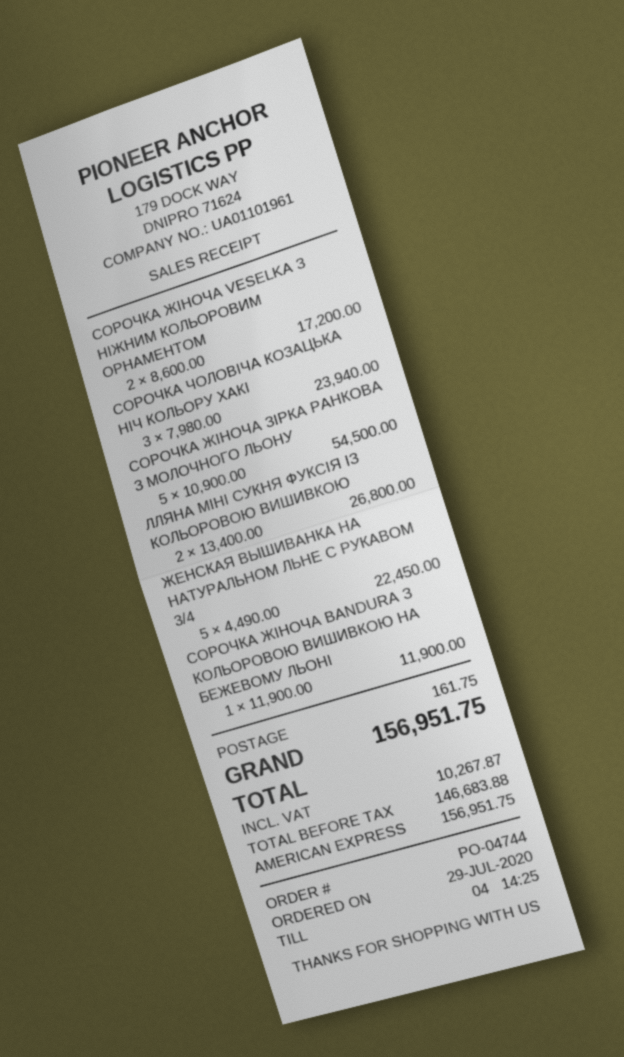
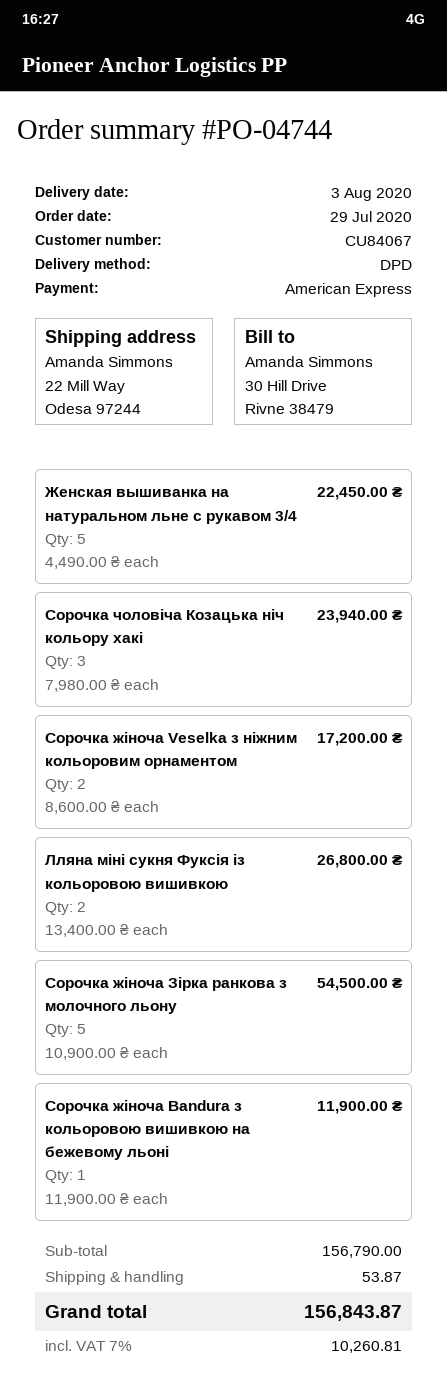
shipping: 161.75 -> 53.87
tax: 10267.87 -> 10260.81
total: 156951.75 -> 156843.87

